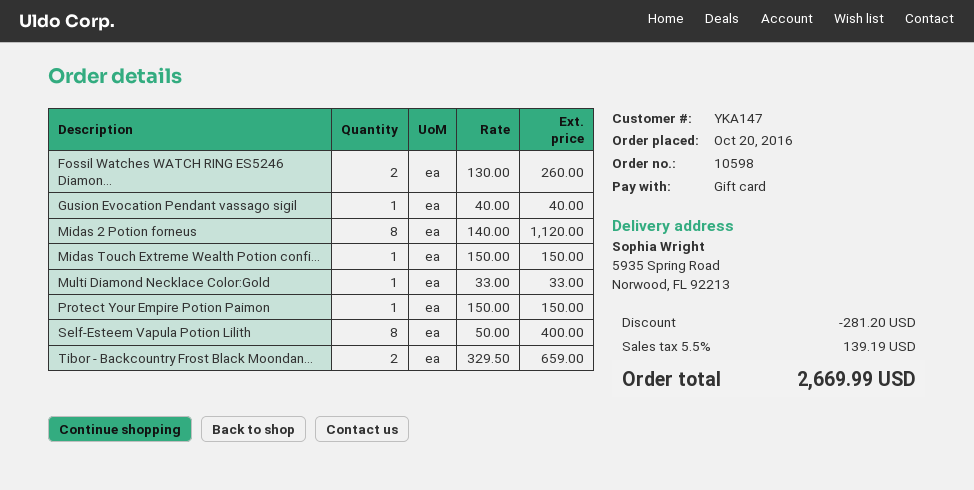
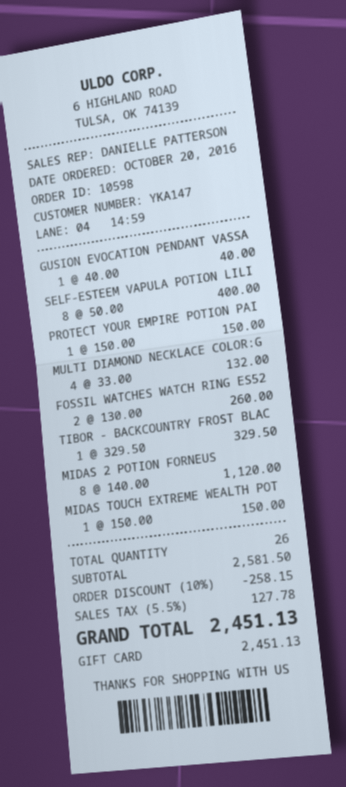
Multi Diamond Necklace Color:Gold: 1 x 33.00 = 33.00 -> 4 x 33.00 = 132.00
Tibor - Backcountry Frost Black Moondan...: 2 x 329.50 = 659.00 -> 1 x 329.50 = 329.50
discount: 281.20 -> 258.15
tax: 5.5% = 139.19 -> 5.5% = 127.78
total: 2669.99 -> 2451.13

